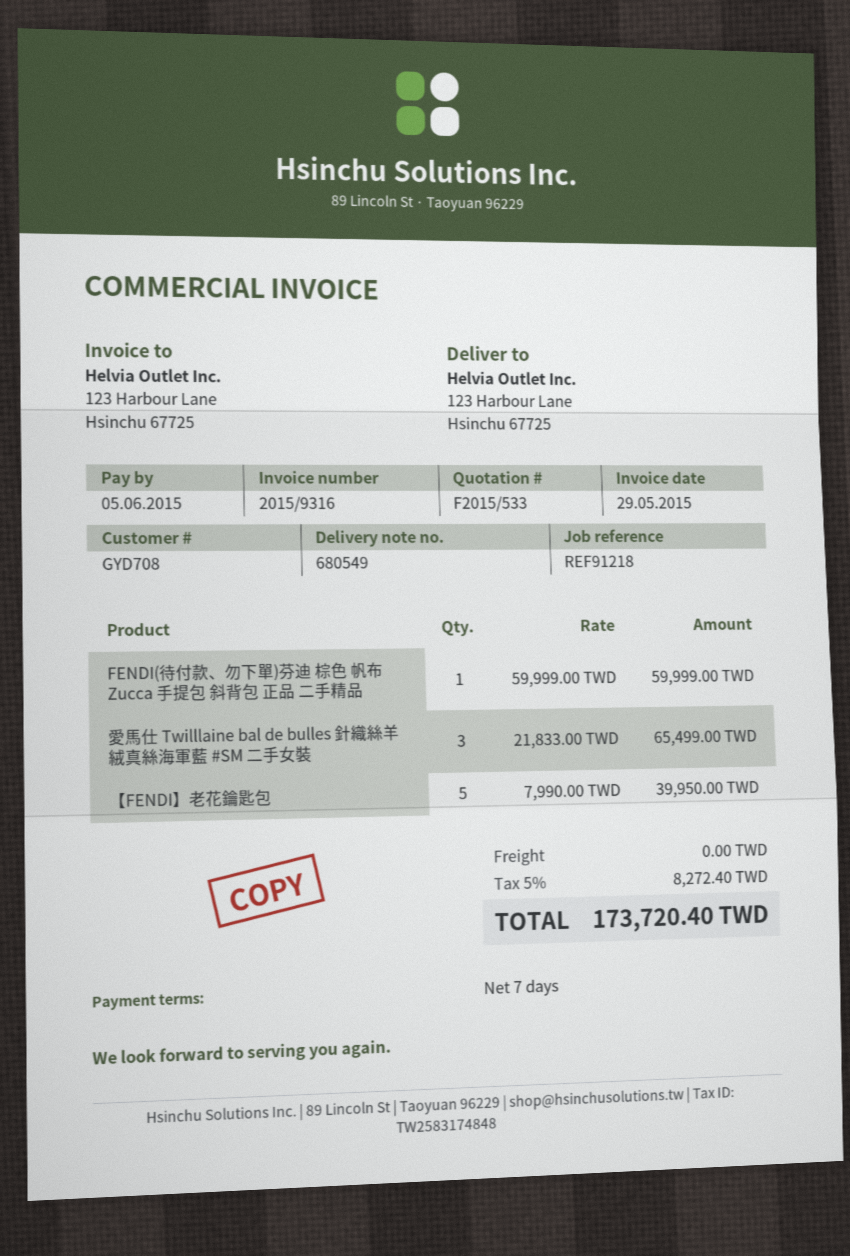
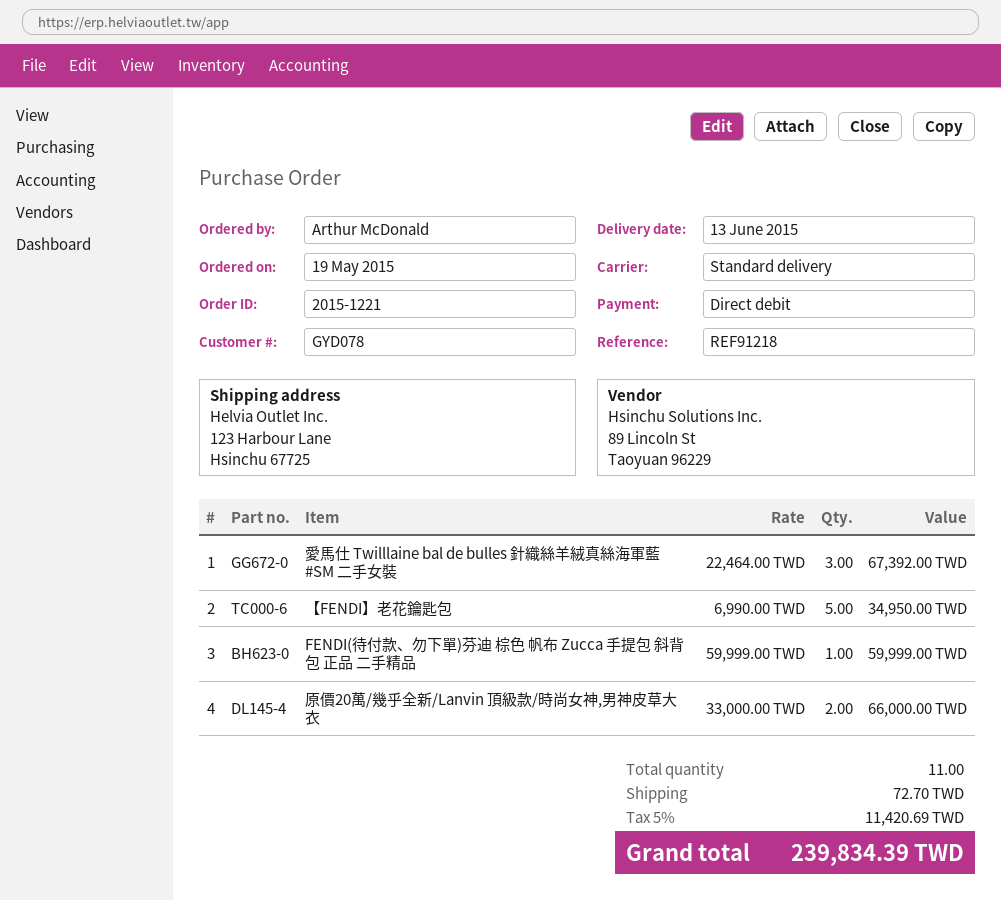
customer number: GYD708 -> GYD078
愛馬仕 Twilllaine bal de bulles 針織絲羊絨真絲海軍藍 #SM 二手女裝: 3 x 21833.00 = 65499.00 -> 3 x 22464.00 = 67392.00
【FENDI】老花鑰匙包: 5 x 7990.00 = 39950.00 -> 5 x 6990.00 = 34950.00
原價20萬/幾乎全新/Lanvin 頂級款/時尚女神,男神皮草大衣: none -> 2 x 33000.00 = 66000.00
shipping: 0.00 -> 72.70
tax: 5% = 8272.40 -> 5% = 11420.69
total: 173720.40 -> 239834.39

